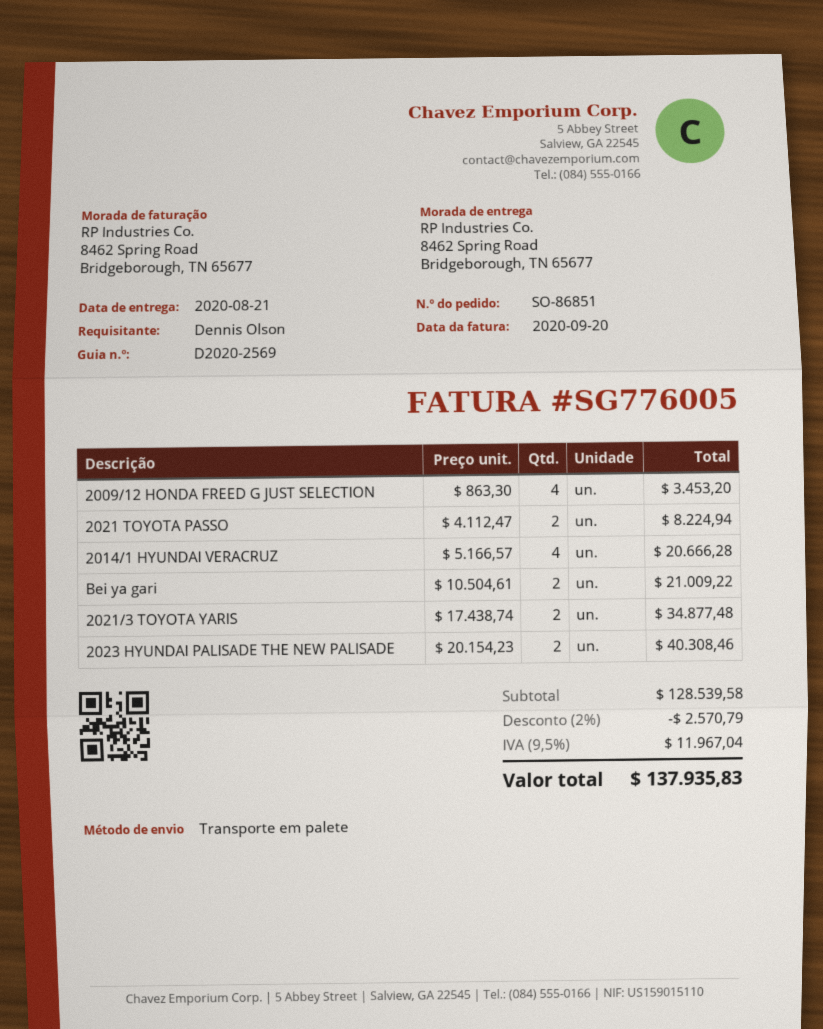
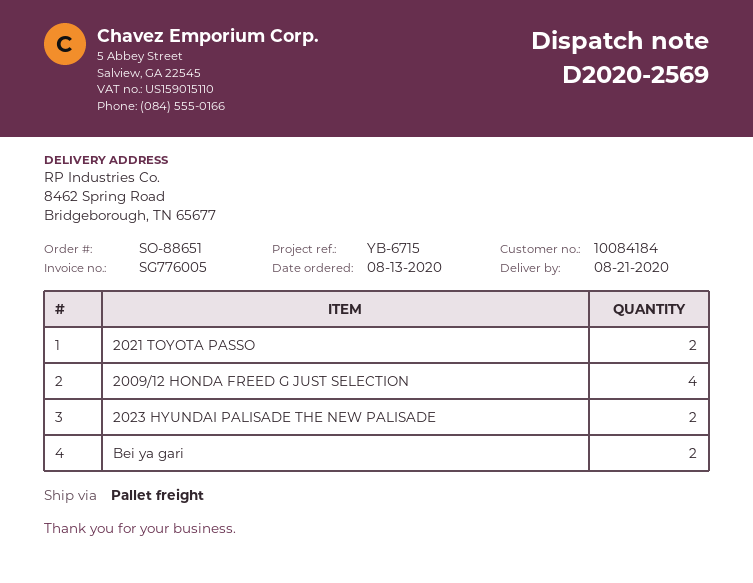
order number: SO-86851 -> SO-88651
2014/1 HYUNDAI VERACRUZ: 4 -> none
2021/3 TOYOTA YARIS: 2 -> none

